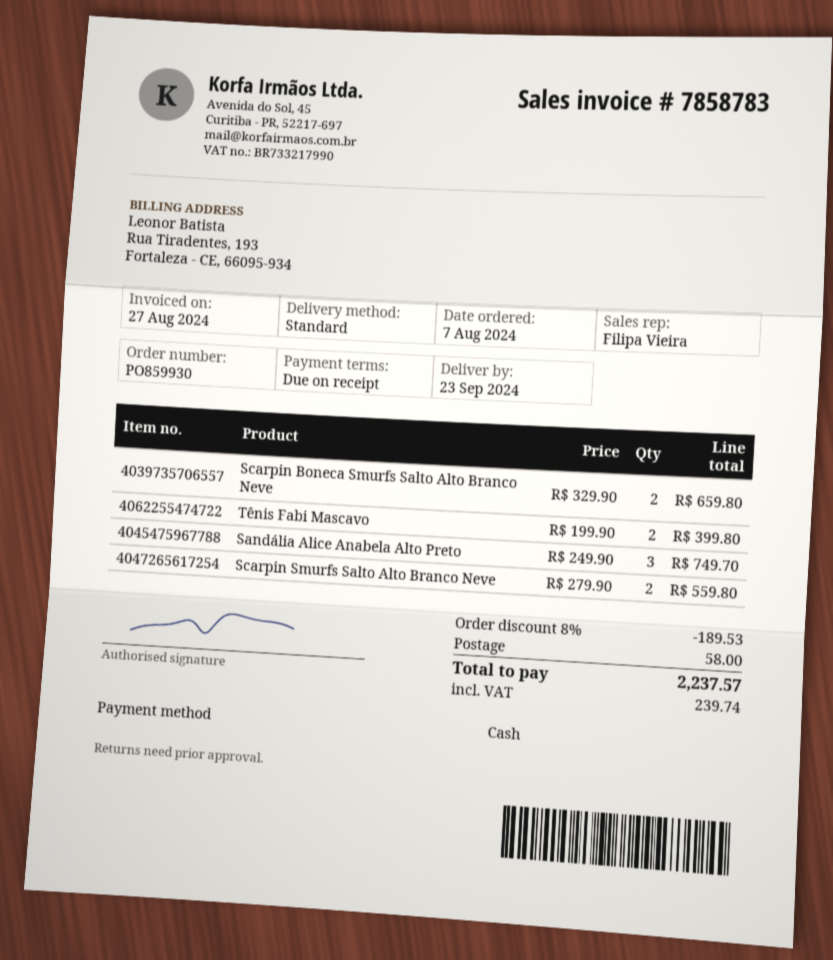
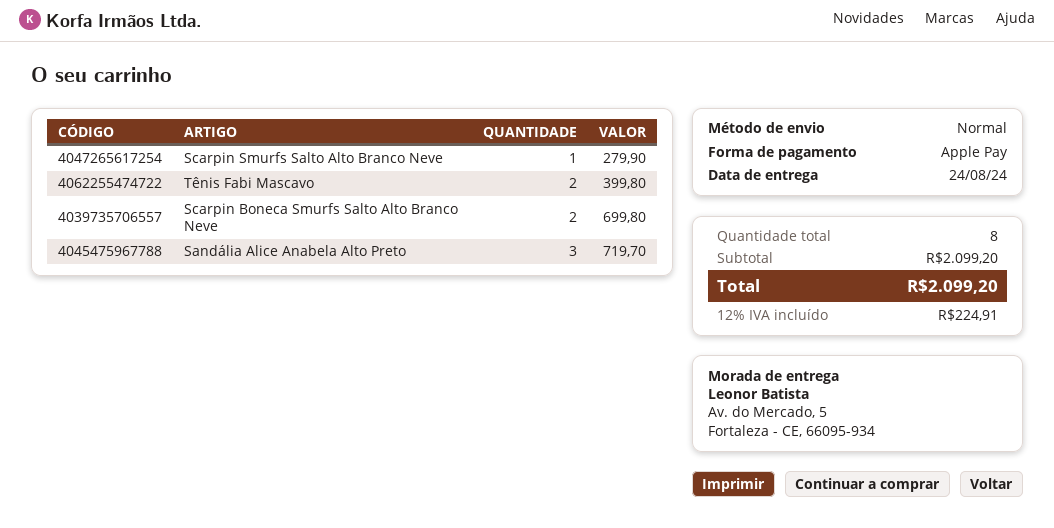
delivery date: 2024-09-23 -> 2024-08-24
payment method: cash -> Apple Pay
Scarpin Boneca Smurfs Salto Alto Branco Neve: 2 for 659.80 -> 2 for 699.80
Sandália Alice Anabela Alto Preto: 3 for 749.70 -> 3 for 719.70
Scarpin Smurfs Salto Alto Branco Neve: 2 for 559.80 -> 1 for 279.90
discount: 8% = 189.53 -> none
shipping: 58.00 -> none
tax: 239.74 -> 224.91
total: 2237.57 -> 2099.20

